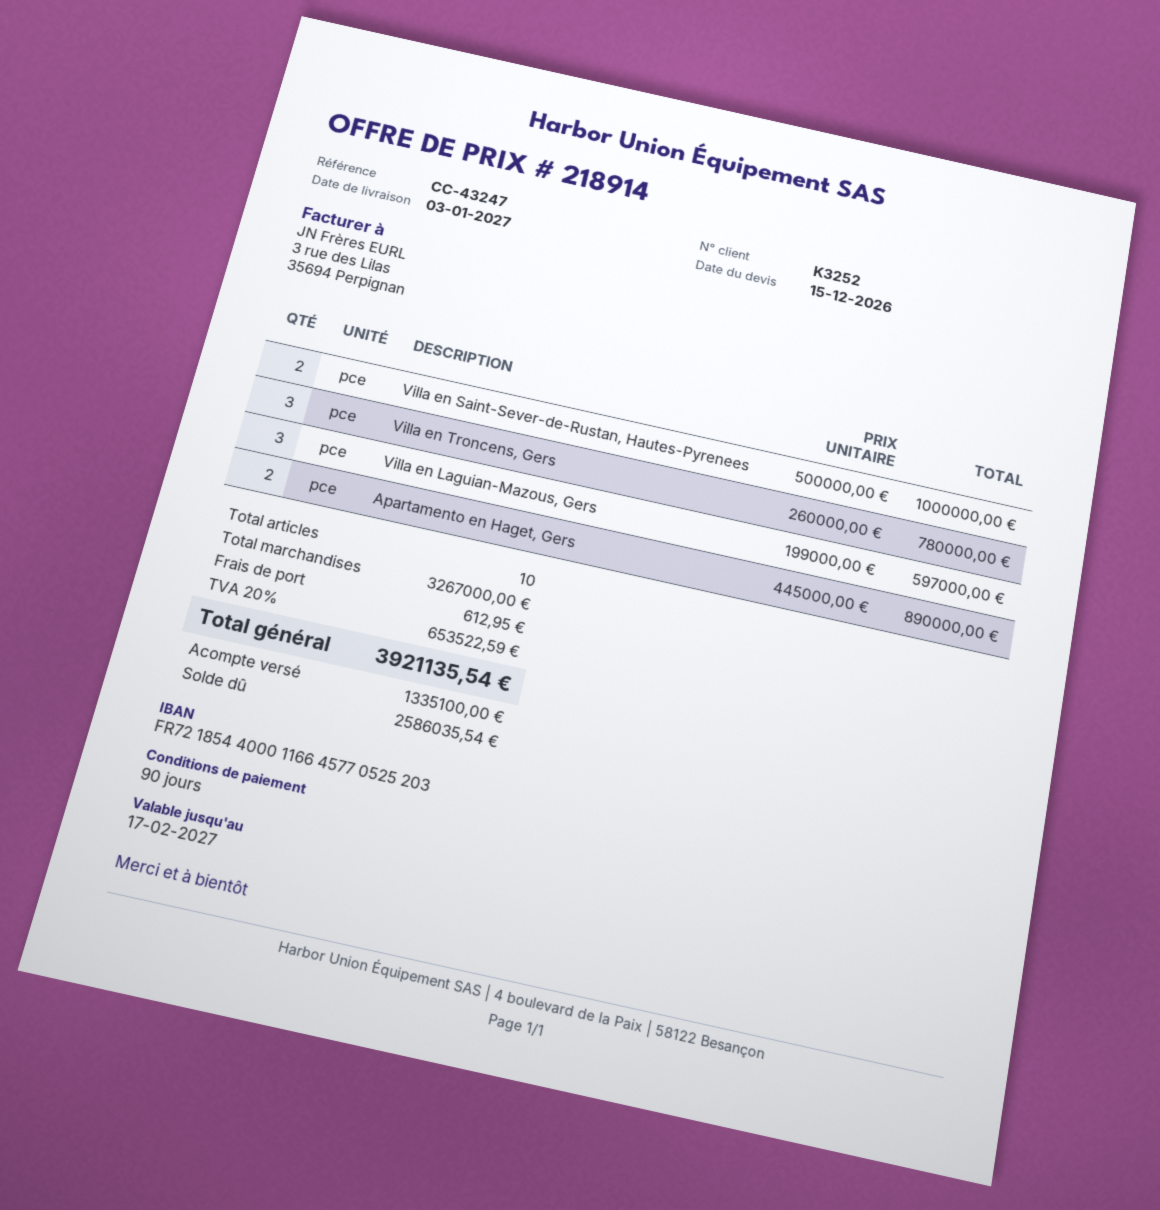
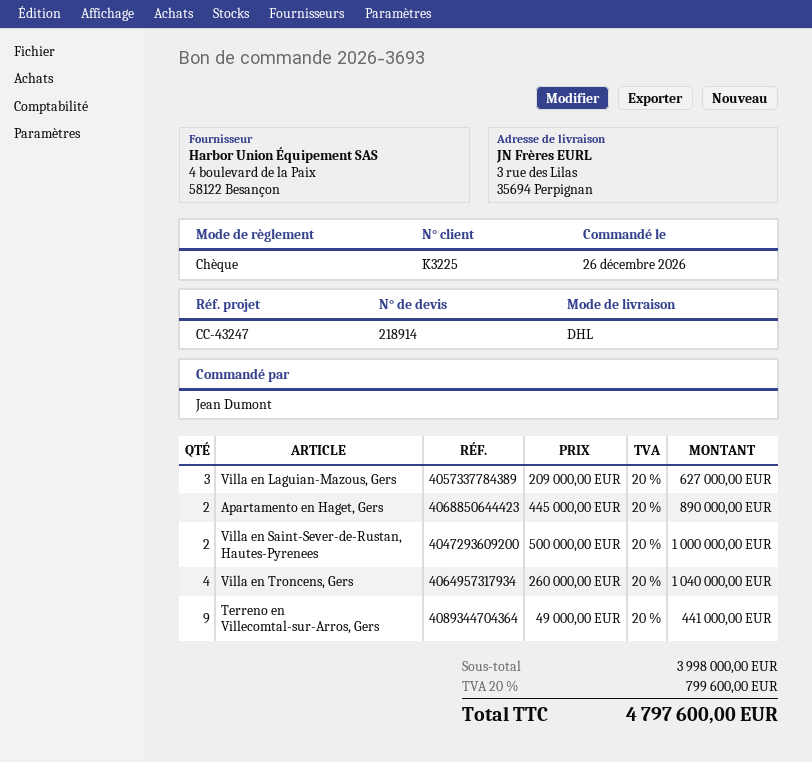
customer number: K3252 -> K3225
Villa en Troncens, Gers: 3 x 260000.00 = 780000.00 -> 4 x 260000.00 = 1040000.00
Villa en Laguian-Mazous, Gers: 3 x 199000.00 = 597000.00 -> 3 x 209000.00 = 627000.00
Terreno en Villecomtal-sur-Arros, Gers: none -> 9 x 49000.00 = 441000.00
subtotal: 3267000.00 -> 3998000.00
shipping: 612.95 -> none
tax: 20% = 653522.59 -> 20% = 799600.00
total: 3921135.54 -> 4797600.00

